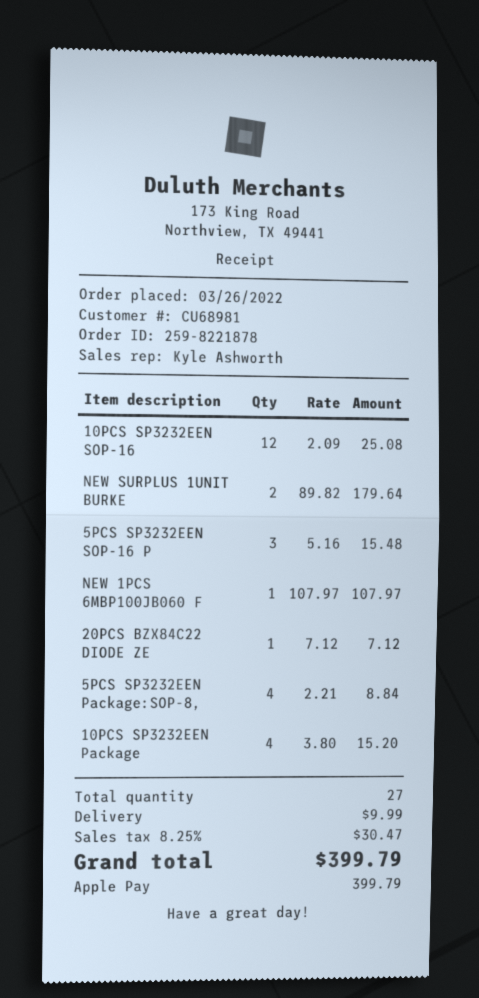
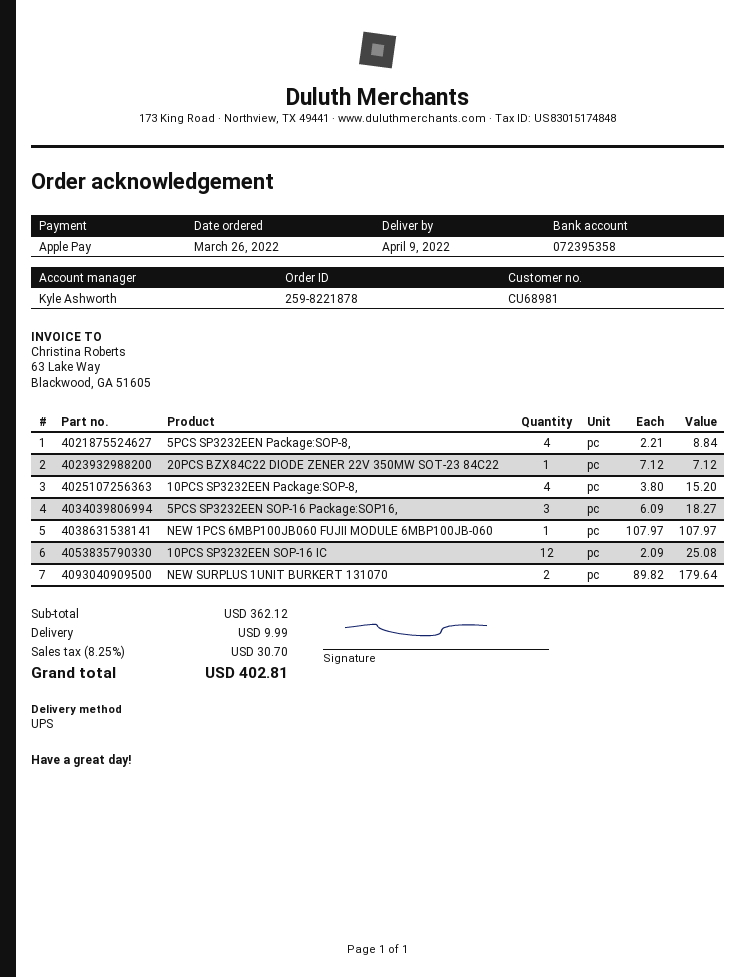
5PCS SP3232EEN SOP-16 P: 3 x 5.16 = 15.48 -> 3 x 6.09 = 18.27
tax: 8.25% = 30.47 -> 8.25% = 30.70
total: 399.79 -> 402.81

